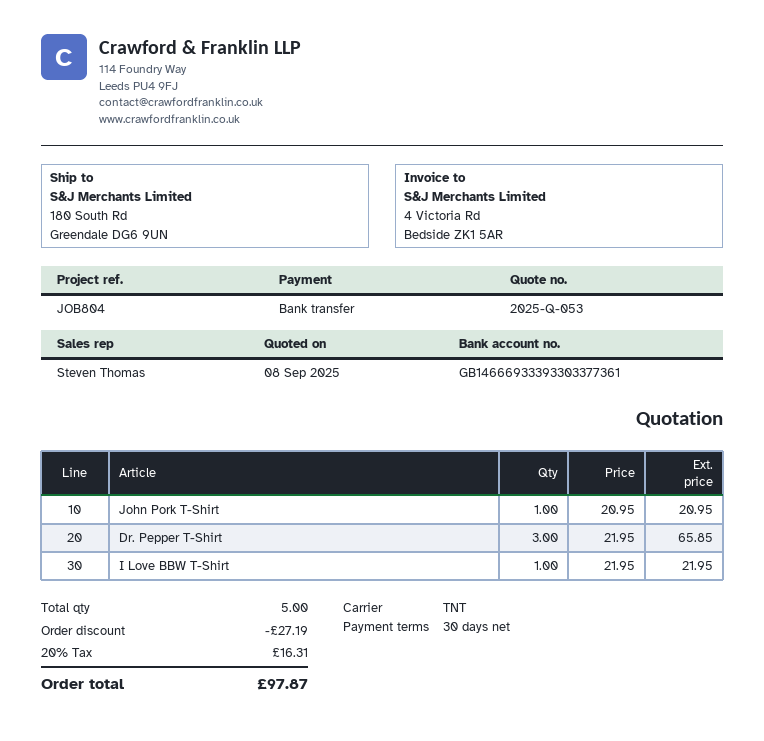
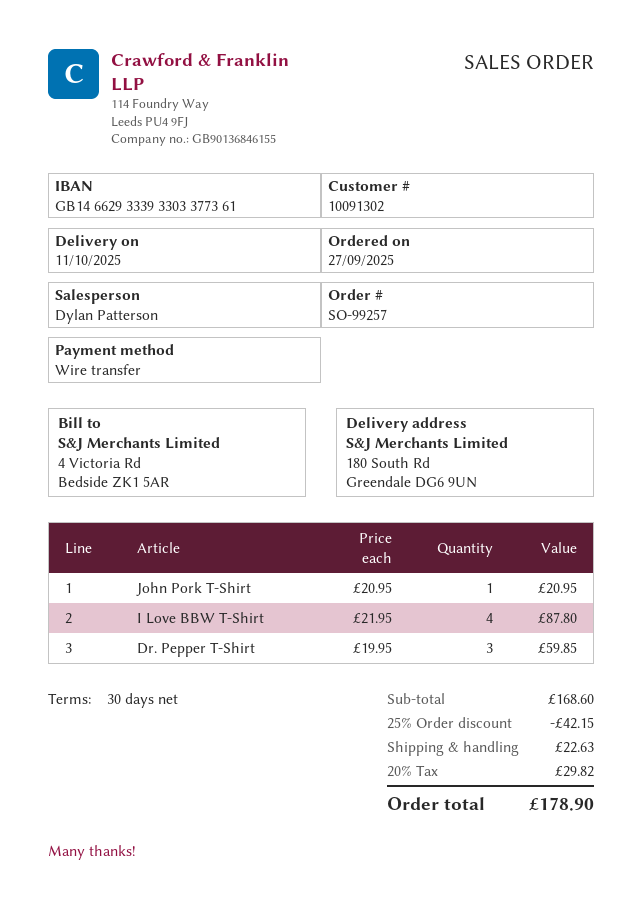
sales rep: Steven Thomas -> Dylan Patterson
bank account: GB14666933393303377361 -> GB14662933393303377361
Dr. Pepper T-Shirt: 3 x 21.95 = 65.85 -> 3 x 19.95 = 59.85
I Love BBW T-Shirt: 1 x 21.95 = 21.95 -> 4 x 21.95 = 87.80
discount: 27.19 -> 42.15
shipping: none -> 22.63
tax: 20% = 16.31 -> 20% = 29.82
total: 97.87 -> 178.90

